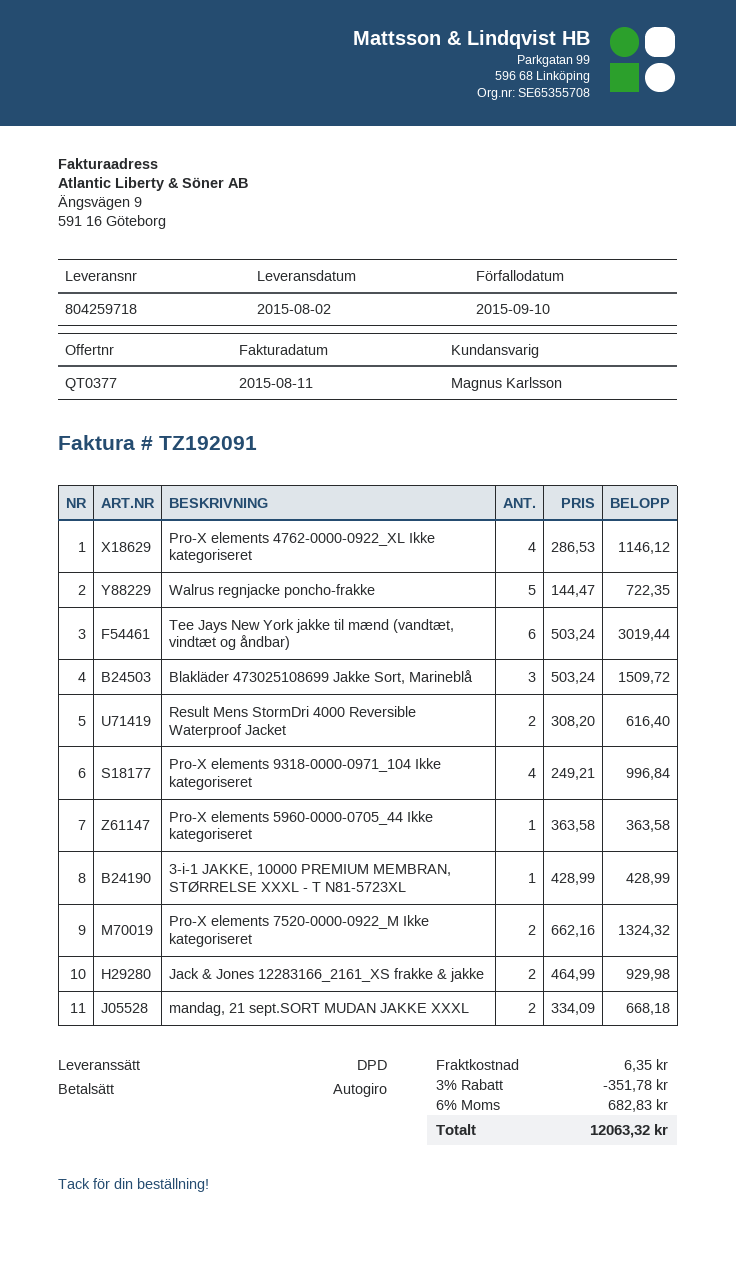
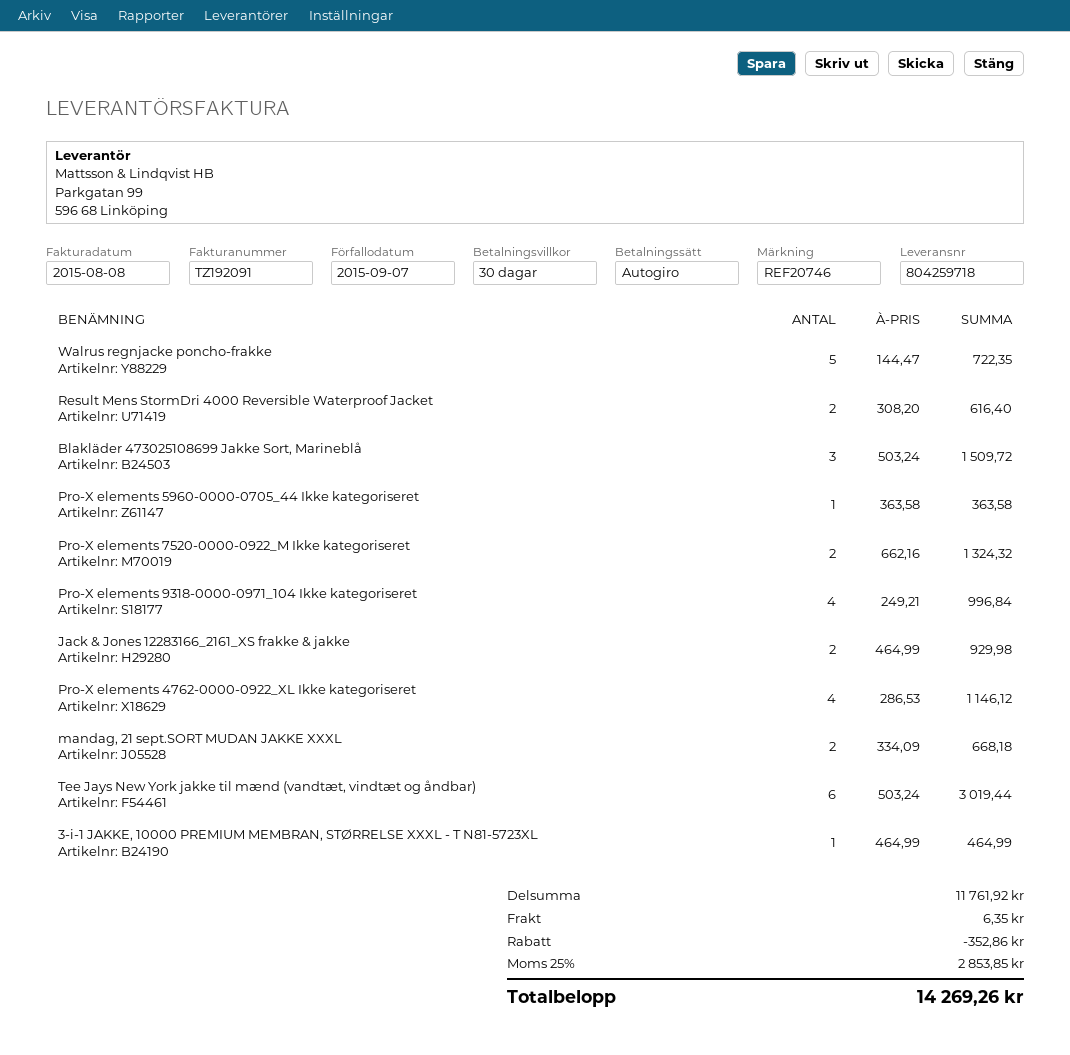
invoice date: 2015-08-11 -> 2015-08-08
due date: 2015-09-10 -> 2015-09-07
3-i-1 JAKKE, 10000 PREMIUM MEMBRAN, STØRRELSE XXXL - T N81-5723XL: 1 x 428.99 = 428.99 -> 1 x 464.99 = 464.99
discount: 351.78 -> 352.86
tax: 6% = 682.83 -> 25% = 2853.85
total: 12063.32 -> 14269.26

